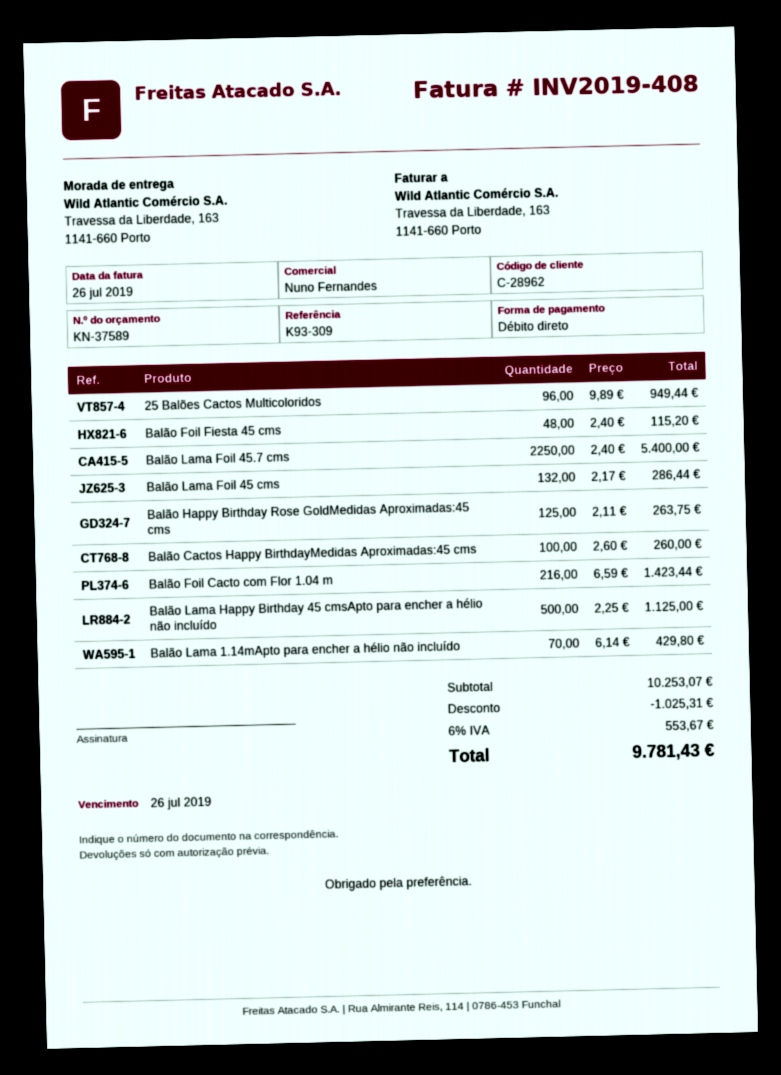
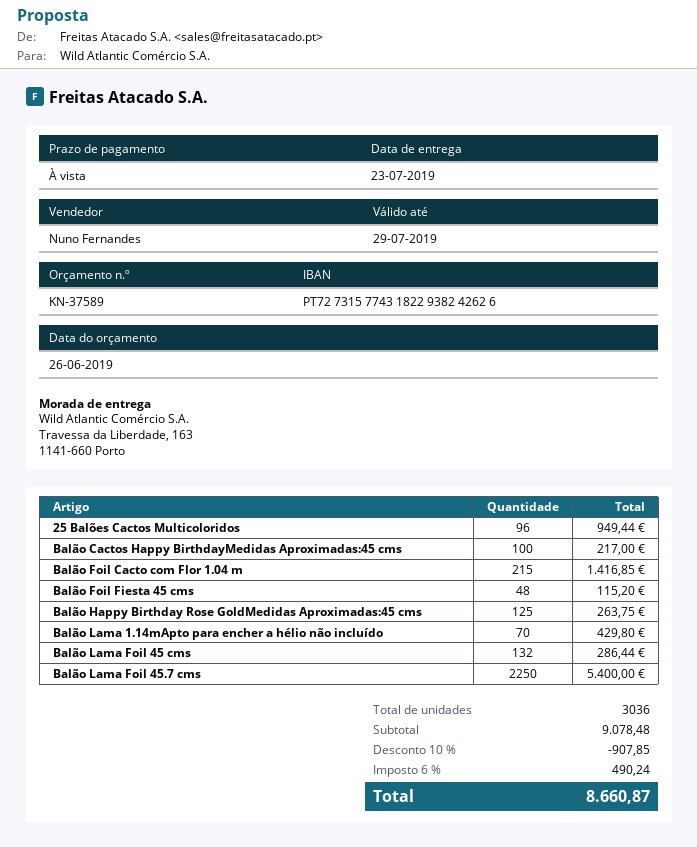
Balão Cactos Happy BirthdayMedidas Aproximadas:45 cms: 100 for 260.00 -> 100 for 217.00
Balão Foil Cacto com Flor 1.04 m: 216 for 1423.44 -> 215 for 1416.85
Balão Lama Happy Birthday 45 cmsApto para encher a hélio não incluído: 500 for 1125.00 -> none
subtotal: 10253.07 -> 9078.48
discount: 1025.31 -> 907.85
tax: 6% = 553.67 -> 6% = 490.24
total: 9781.43 -> 8660.87

